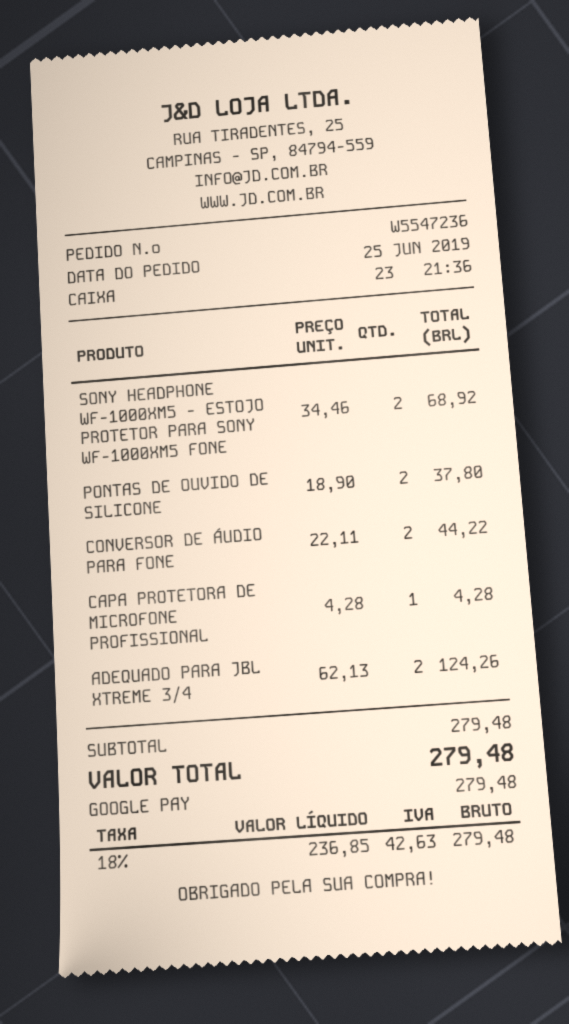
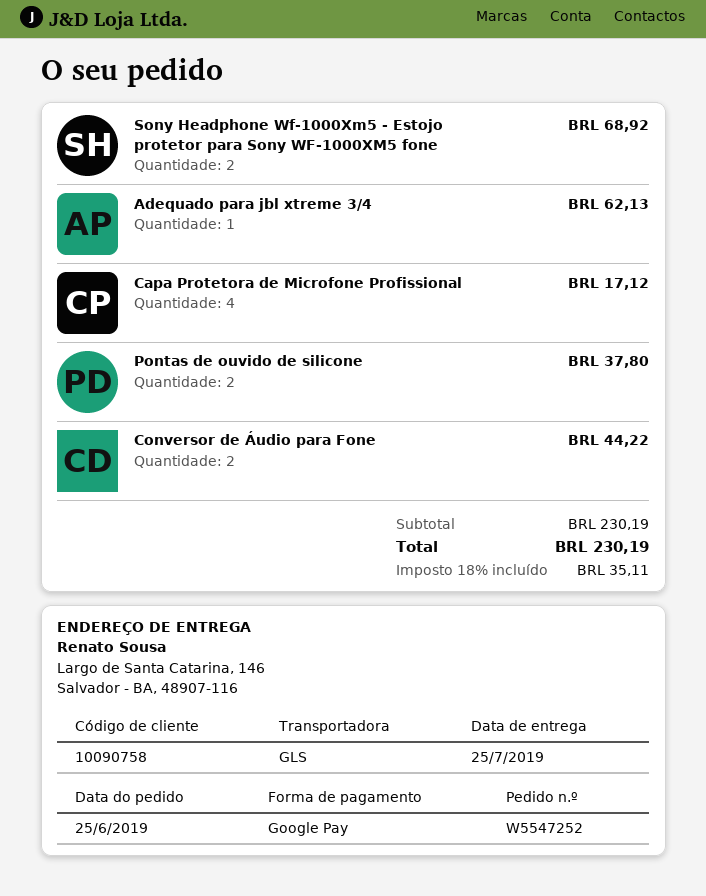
order number: W5547236 -> W5547252
CAPA PROTETORA DE MICROFONE PROFISSIONAL: 1 for 4.28 -> 4 for 17.12
ADEQUADO PARA JBL XTREME 3/4: 2 for 124.26 -> 1 for 62.13
subtotal: 279.48 -> 230.19
tax: 18% = 42.63 -> 18% = 35.11
total: 279.48 -> 230.19

